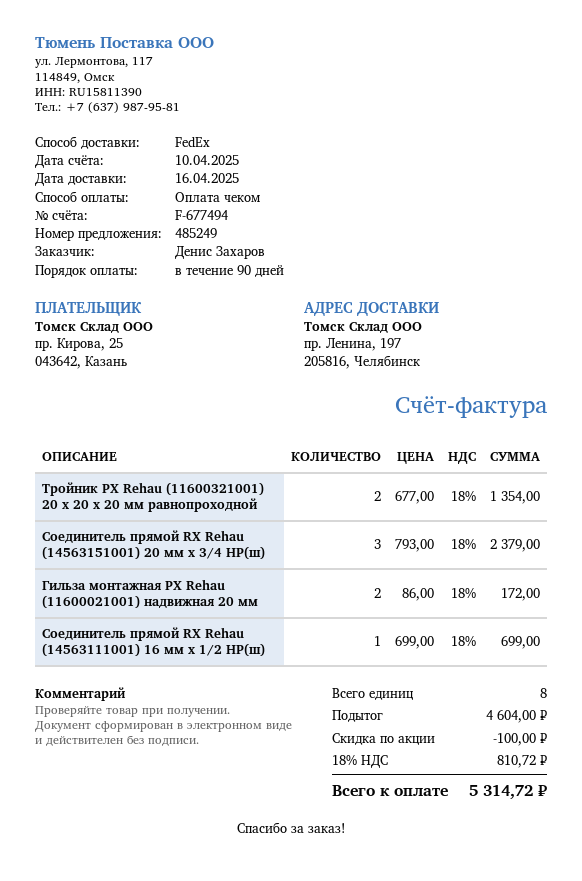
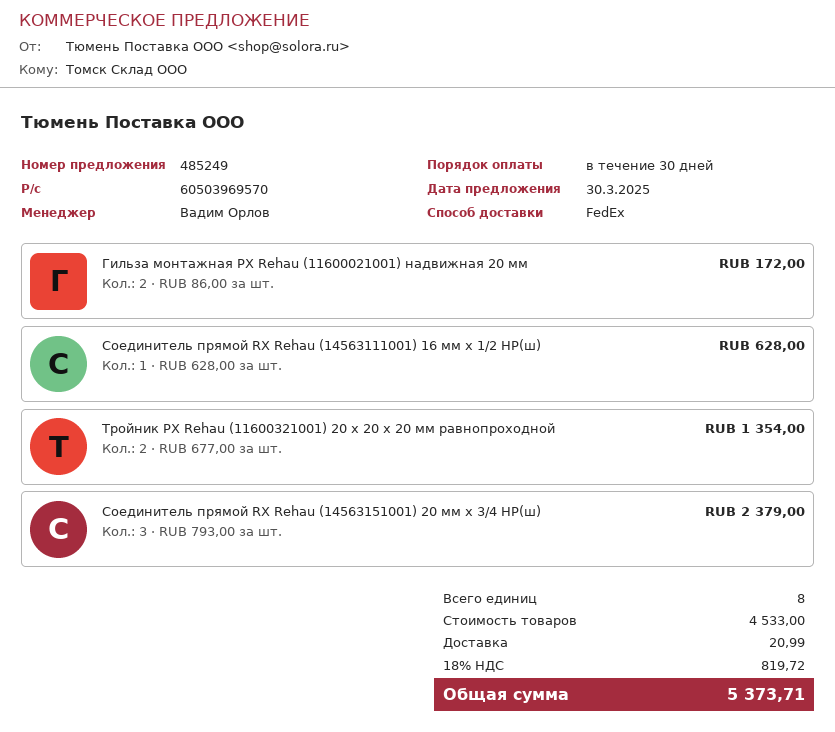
payment terms: 90 days -> 30 days
Соединитель прямой RX Rehau (14563111001) 16 мм х 1/2 НР(ш): 1 x 699.00 = 699.00 -> 1 x 628.00 = 628.00
subtotal: 4604.00 -> 4533.00
discount: 100.00 -> none
shipping: none -> 20.99
tax: 18% = 810.72 -> 18% = 819.72
total: 5314.72 -> 5373.71

